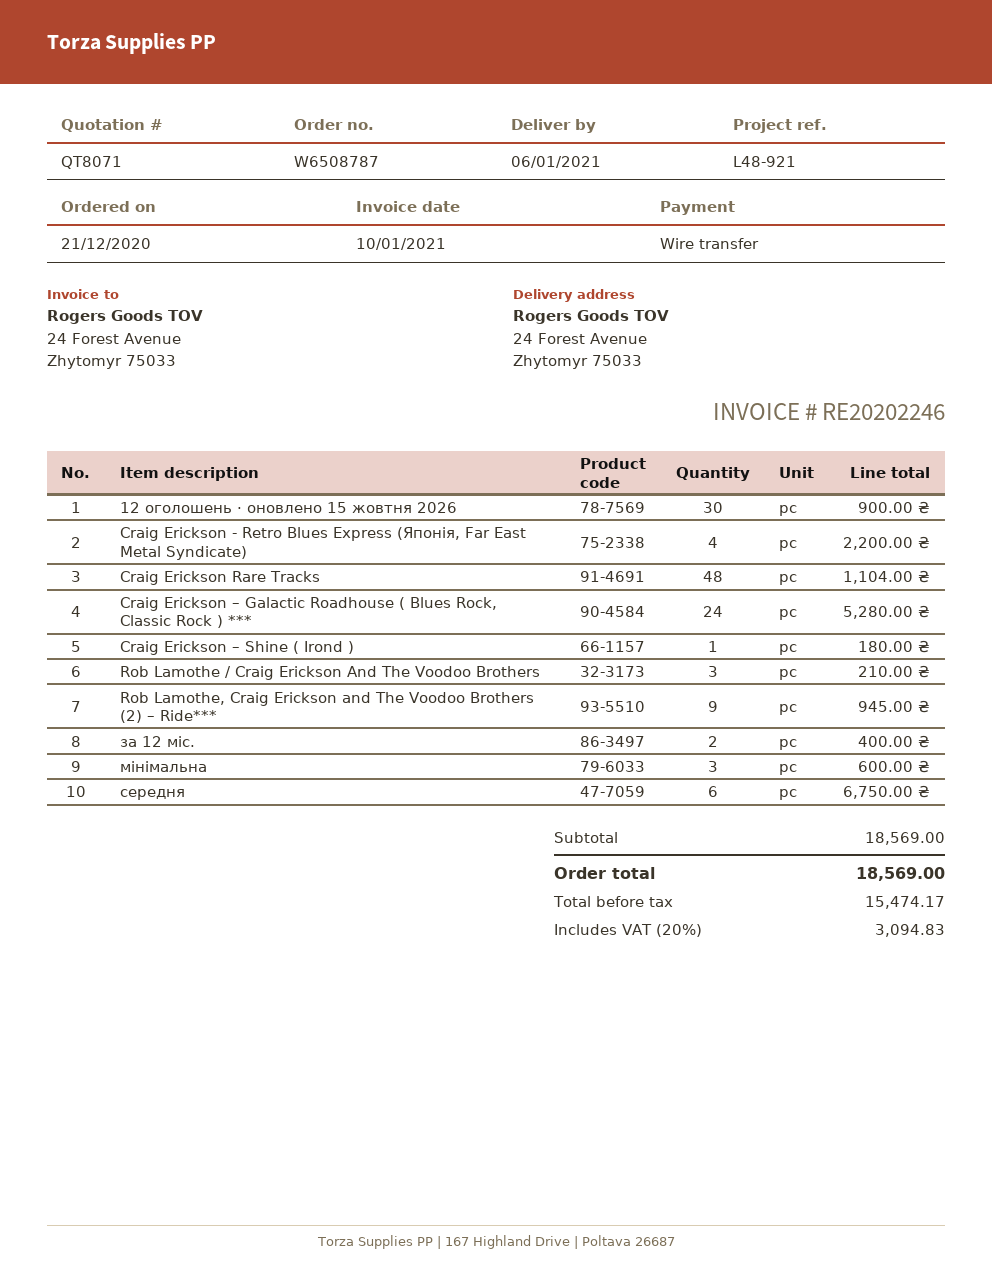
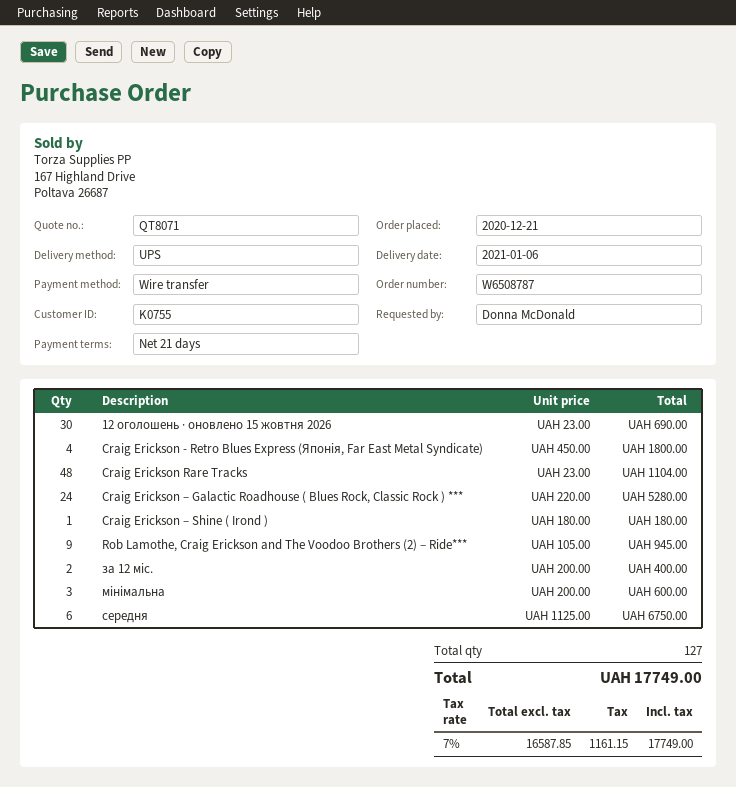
12 оголошень · оновлено 15 жовтня 2026: 30 for 900.00 -> 30 for 690.00
Craig Erickson - Retro Blues Express (Японія, Far East Metal Syndicate): 4 for 2200.00 -> 4 for 1800.00
Rob Lamothe / Craig Erickson And The Voodoo Brothers: 3 for 210.00 -> none
net: 15474.17 -> 16587.85
tax: 20% = 3094.83 -> 7% = 1161.15
total: 18569.00 -> 17749.00

